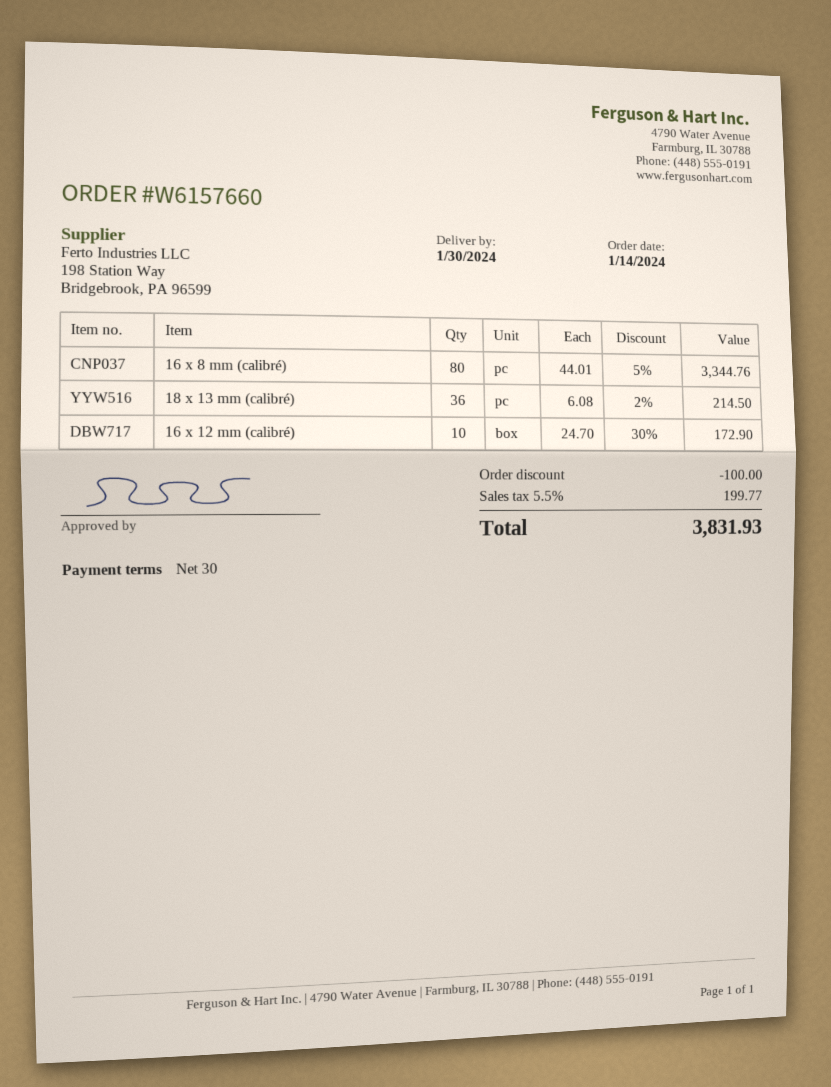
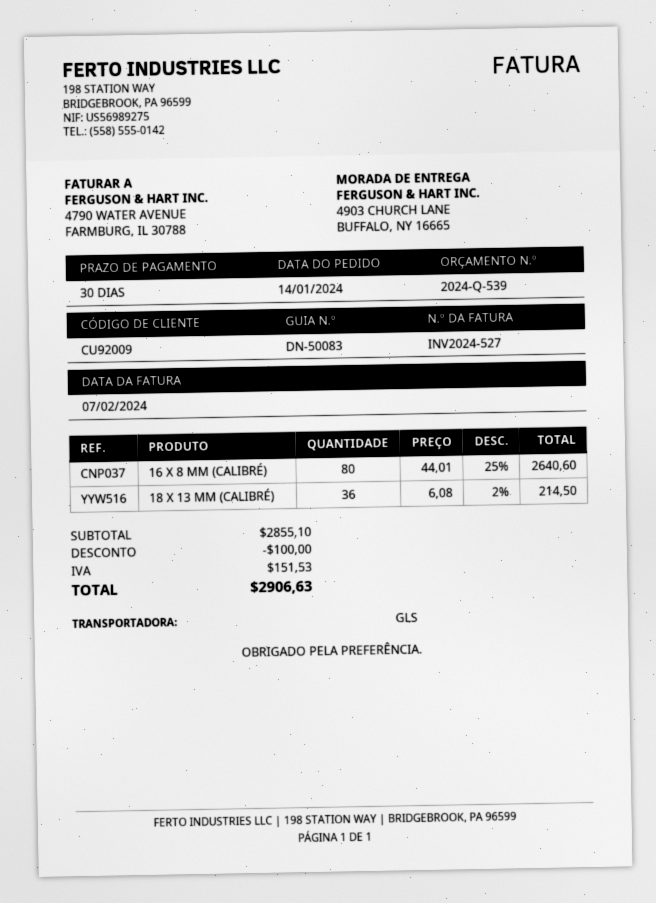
16 x 8 mm (calibré): 80 x 44.01 - 5% = 3344.76 -> 80 x 44.01 - 25% = 2640.60
16 x 12 mm (calibré): 10 x 24.70 - 30% = 172.90 -> none
tax: 199.77 -> 151.53
total: 3831.93 -> 2906.63

